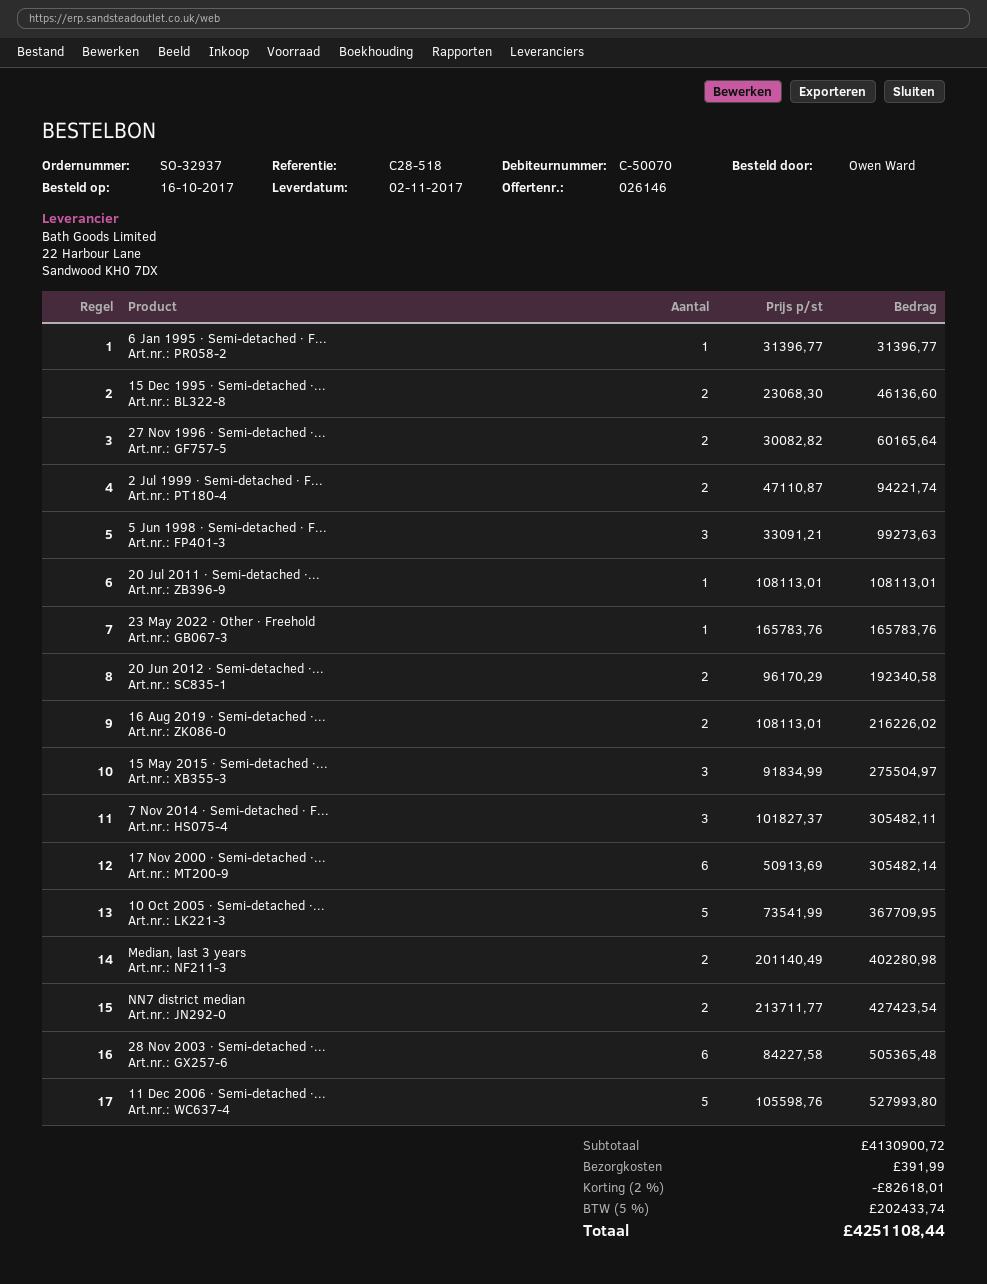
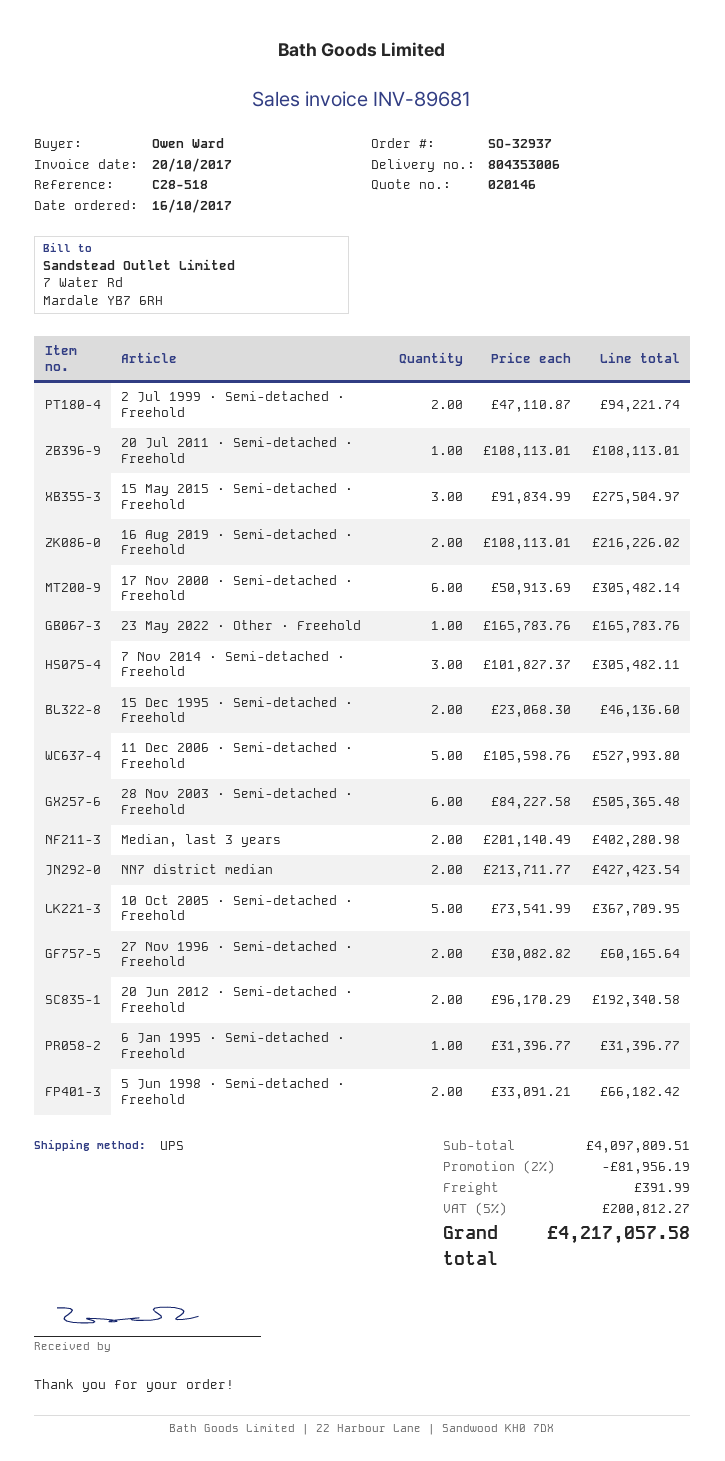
quote number: 026146 -> 020146
5 Jun 1998 · Semi-detached · F...: 3 x 33091.21 = 99273.63 -> 2 x 33091.21 = 66182.42
subtotal: 4130900.72 -> 4097809.51
discount: 2% = 82618.01 -> 2% = 81956.19
tax: 5% = 202433.74 -> 5% = 200812.27
total: 4251108.44 -> 4217057.58

